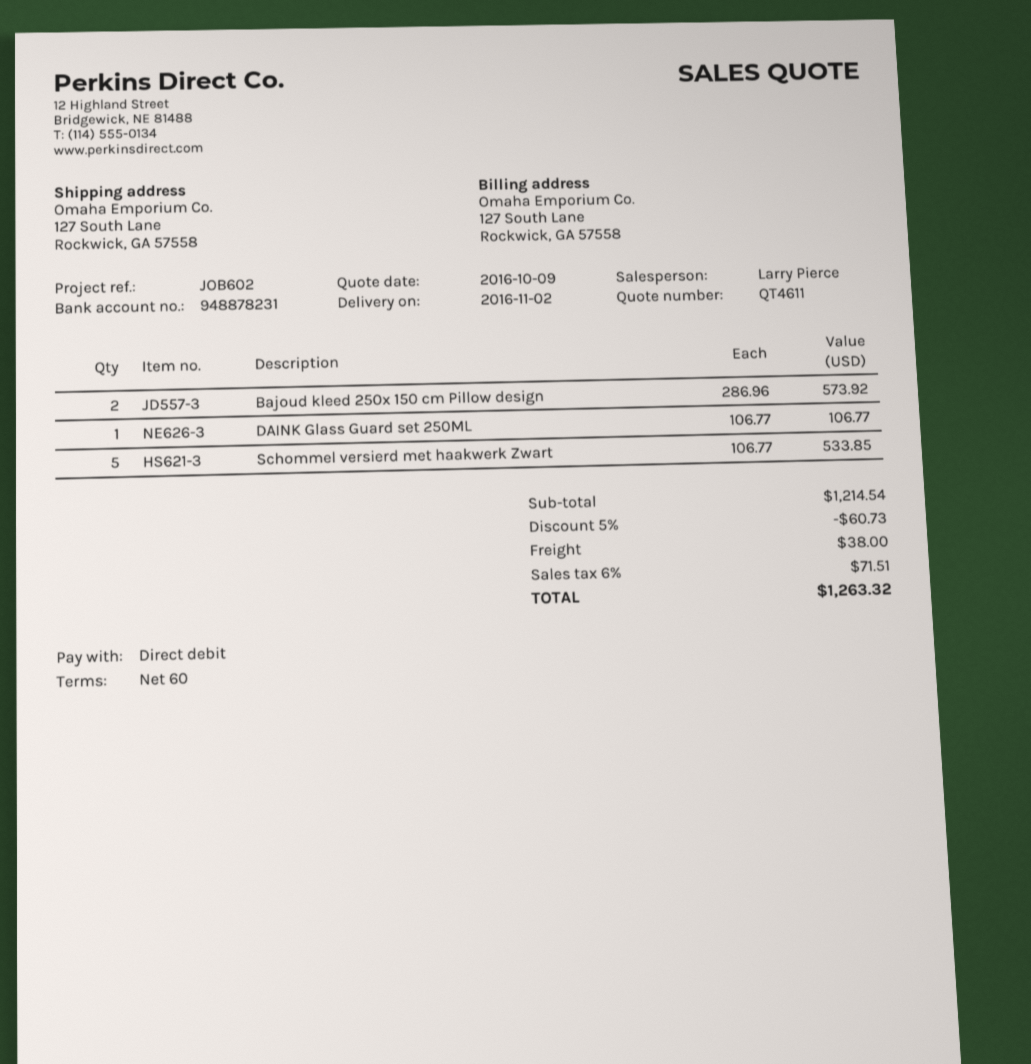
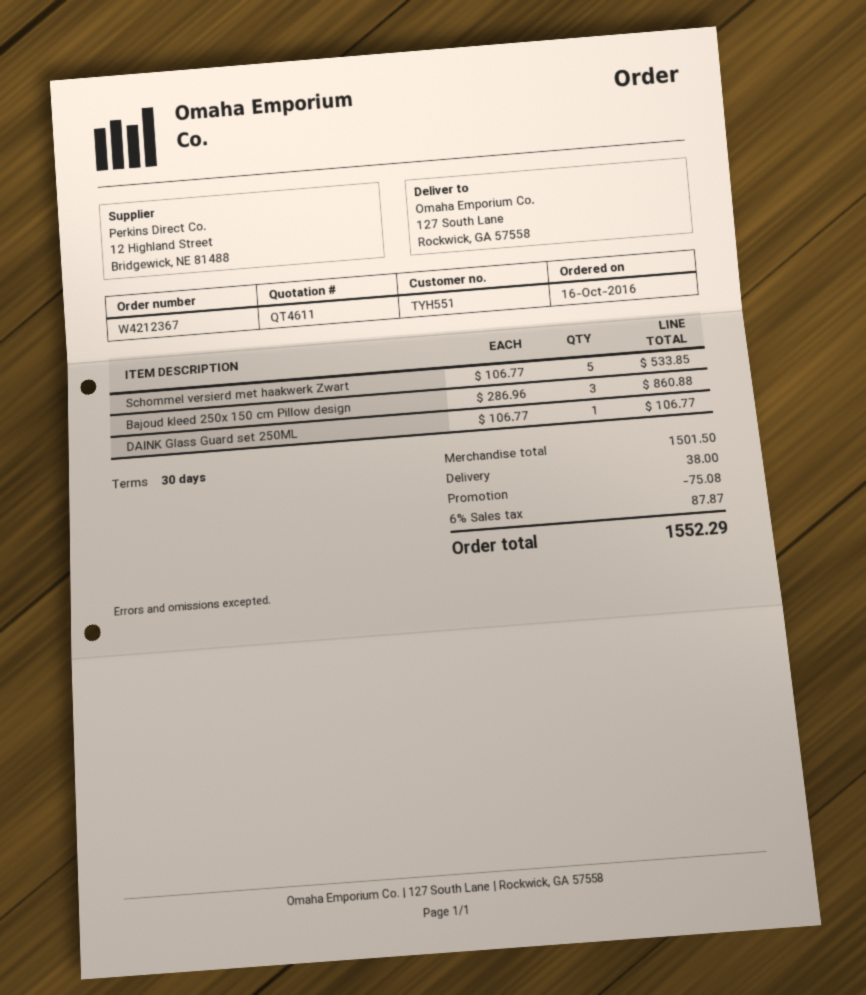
payment terms: 60 days -> 30 days
Bajoud kleed 250x 150 cm Pillow design: 2 x 286.96 = 573.92 -> 3 x 286.96 = 860.88
subtotal: 1214.54 -> 1501.50
discount: 60.73 -> 75.08
tax: 6% = 71.51 -> 6% = 87.87
total: 1263.32 -> 1552.29

